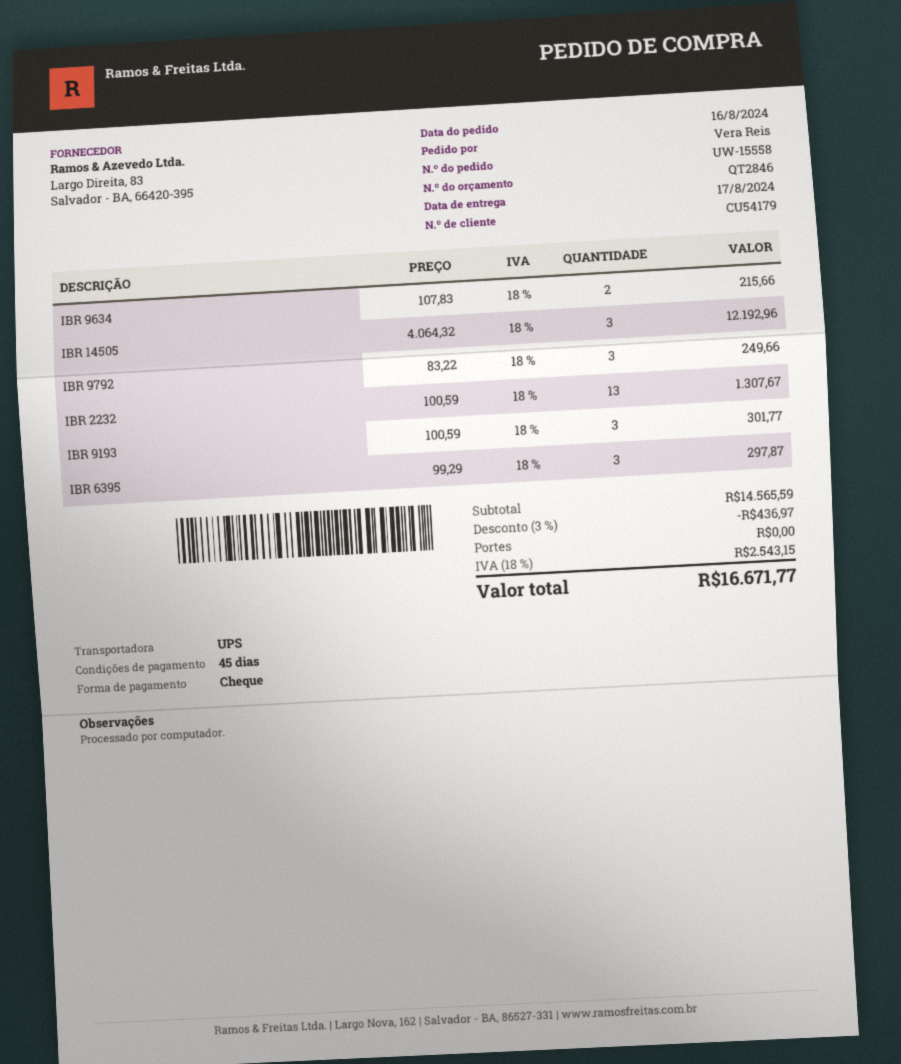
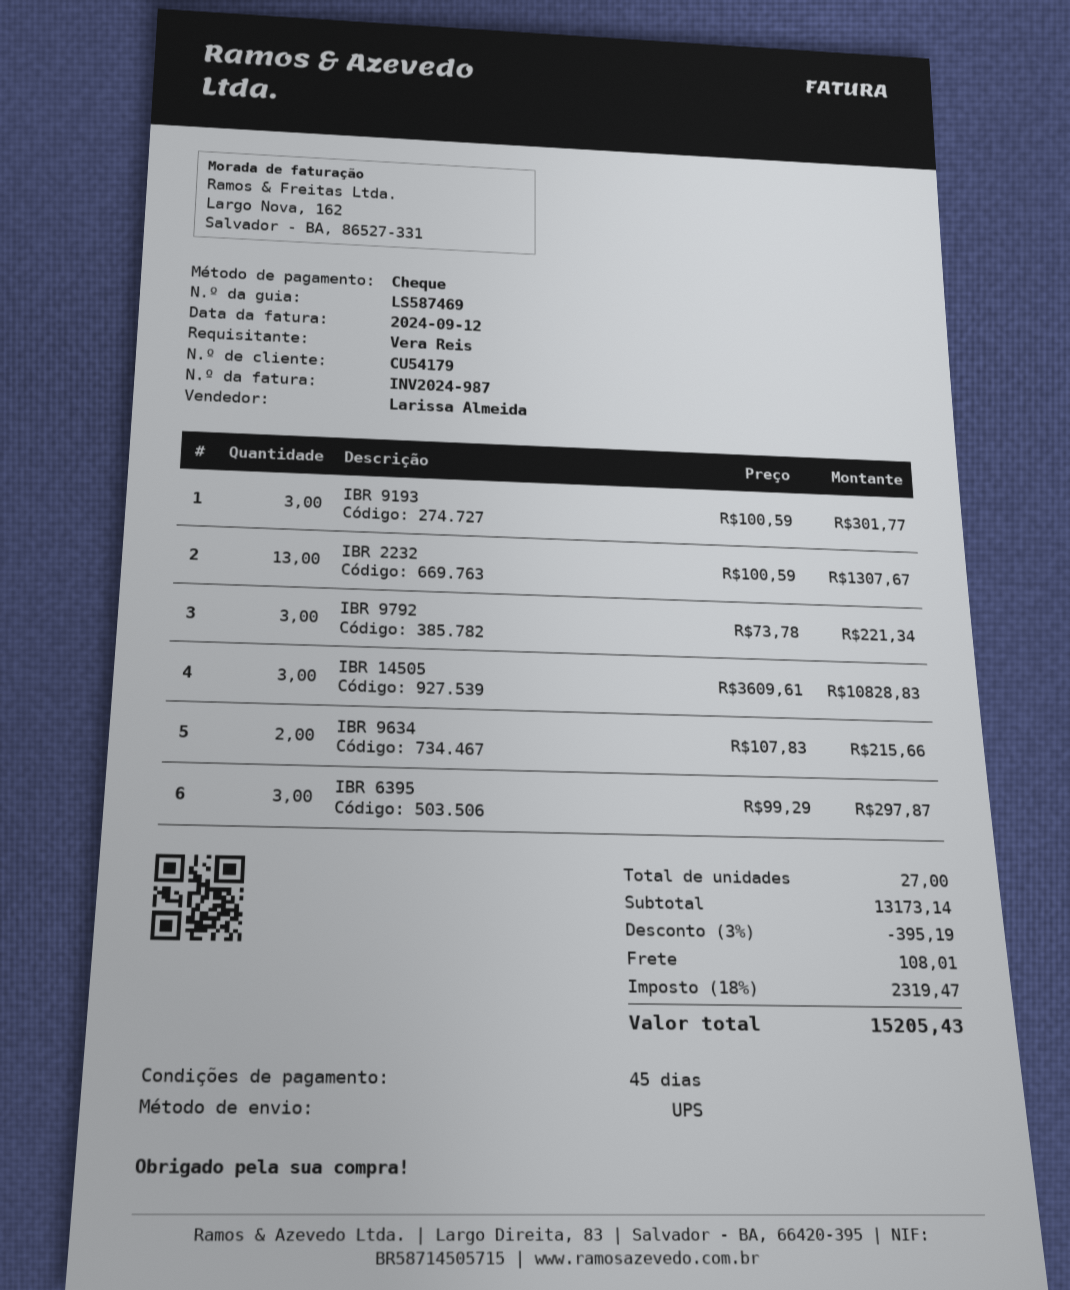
IBR 14505: 3 x 4064.32 = 12192.96 -> 3 x 3609.61 = 10828.83
IBR 9792: 3 x 83.22 = 249.66 -> 3 x 73.78 = 221.34
subtotal: 14565.59 -> 13173.14
discount: 3% = 436.97 -> 3% = 395.19
shipping: 0.00 -> 108.01
tax: 18% = 2543.15 -> 18% = 2319.47
total: 16671.77 -> 15205.43

